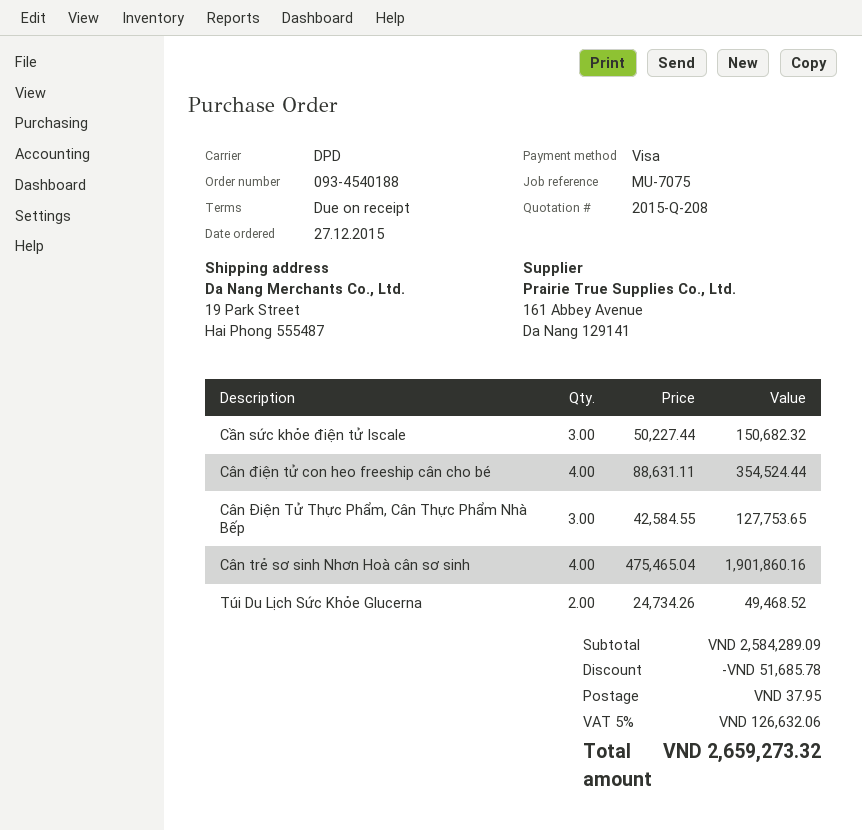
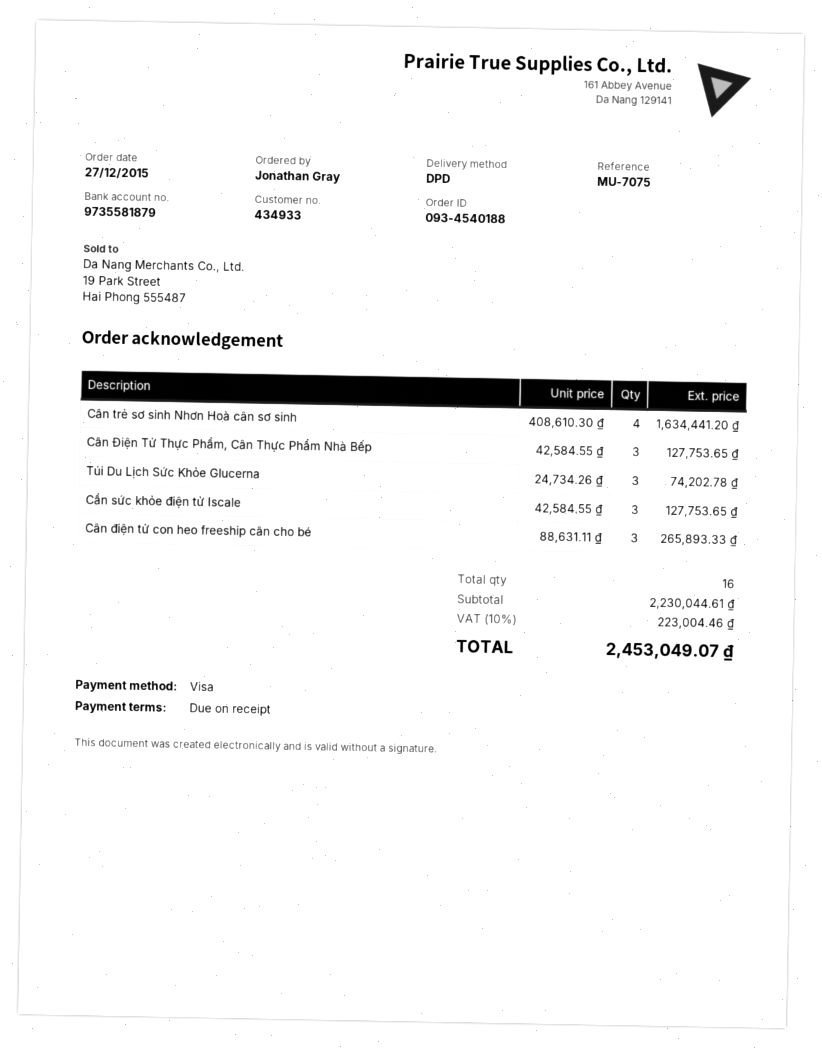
Cần sức khỏe điện tử Iscale: 3 x 50227.44 = 150682.32 -> 3 x 42584.55 = 127753.65
Cân điện tử con heo freeship cân cho bé: 4 x 88631.11 = 354524.44 -> 3 x 88631.11 = 265893.33
Cân trẻ sơ sinh Nhơn Hoà cân sơ sinh: 4 x 475465.04 = 1901860.16 -> 4 x 408610.30 = 1634441.20
Túi Du Lịch Sức Khỏe Glucerna: 2 x 24734.26 = 49468.52 -> 3 x 24734.26 = 74202.78
subtotal: 2584289.09 -> 2230044.61
discount: 51685.78 -> none
shipping: 37.95 -> none
tax: 5% = 126632.06 -> 10% = 223004.46
total: 2659273.32 -> 2453049.07

